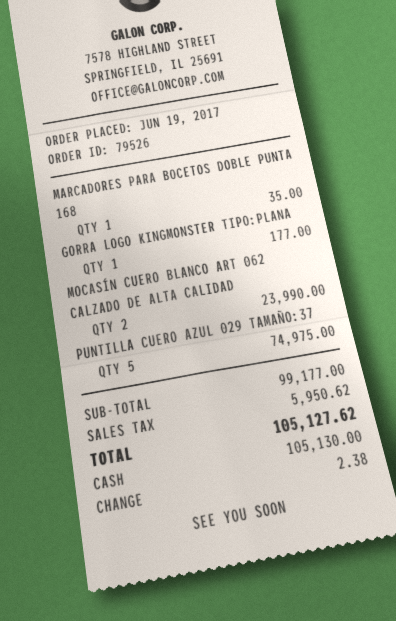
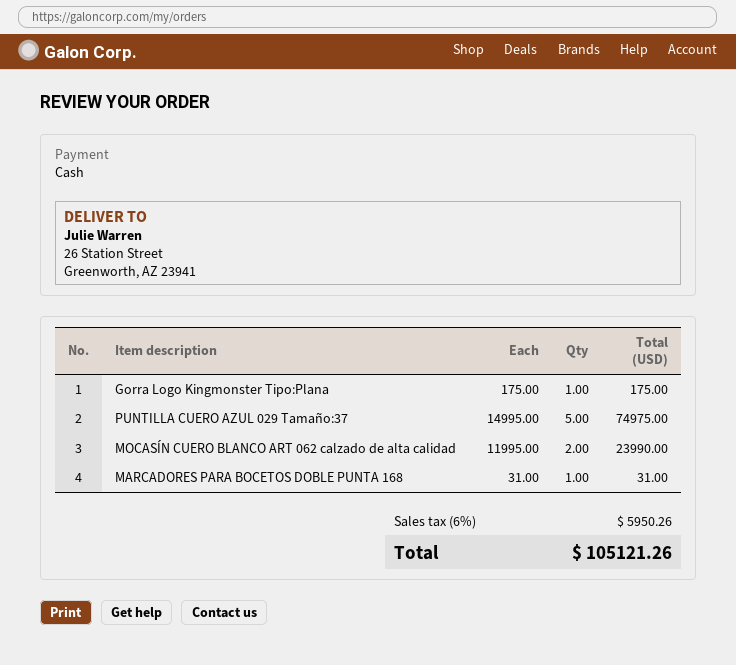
MARCADORES PARA BOCETOS DOBLE PUNTA 168: 1 for 35.00 -> 1 for 31.00
GORRA LOGO KINGMONSTER TIPO:PLANA: 1 for 177.00 -> 1 for 175.00
tax: 5950.62 -> 5950.26
total: 105127.62 -> 105121.26

